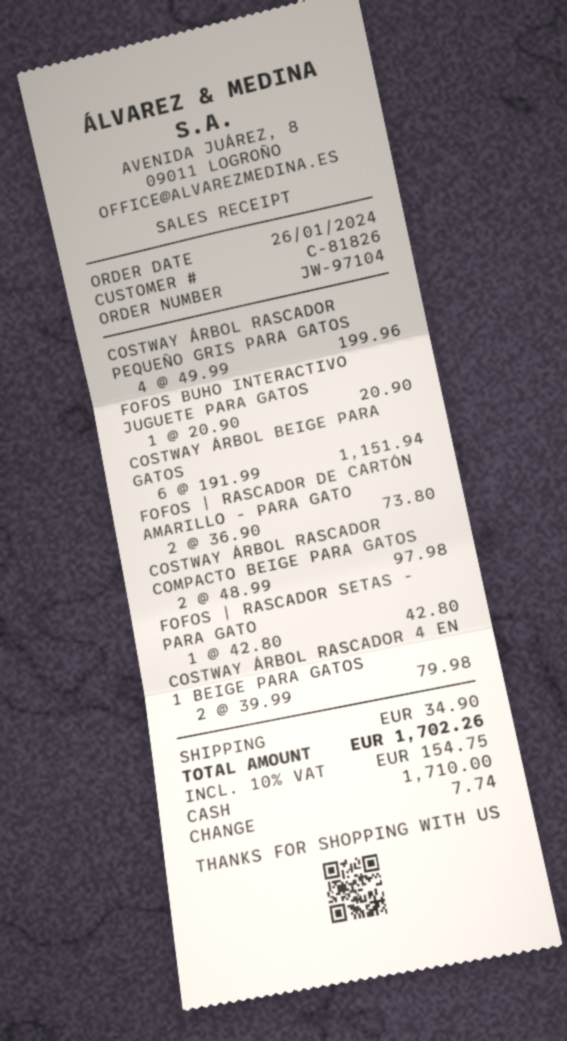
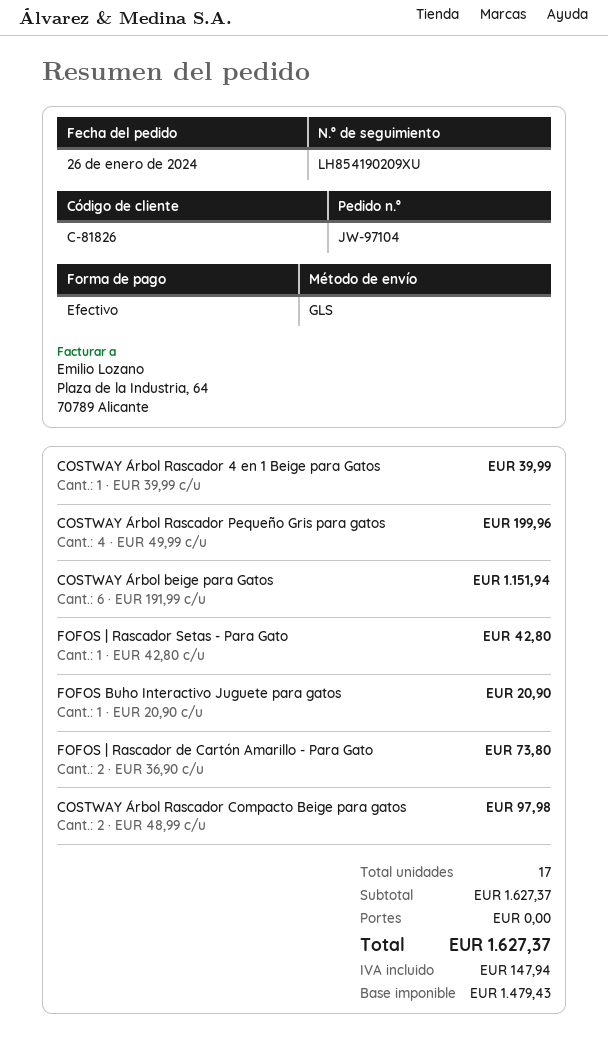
COSTWAY ÁRBOL RASCADOR 4 EN 1 BEIGE PARA GATOS: 2 x 39.99 = 79.98 -> 1 x 39.99 = 39.99
shipping: 34.90 -> 0.00
tax: 154.75 -> 147.94
total: 1702.26 -> 1627.37

